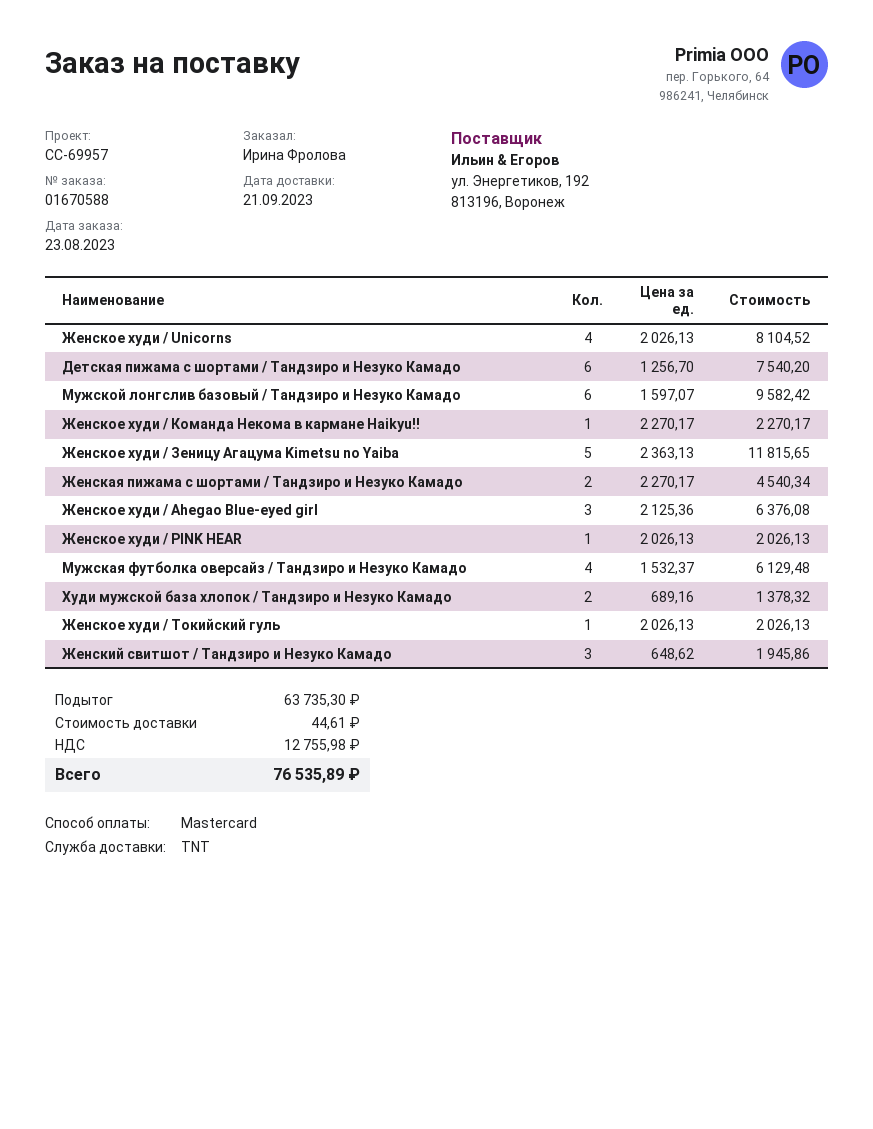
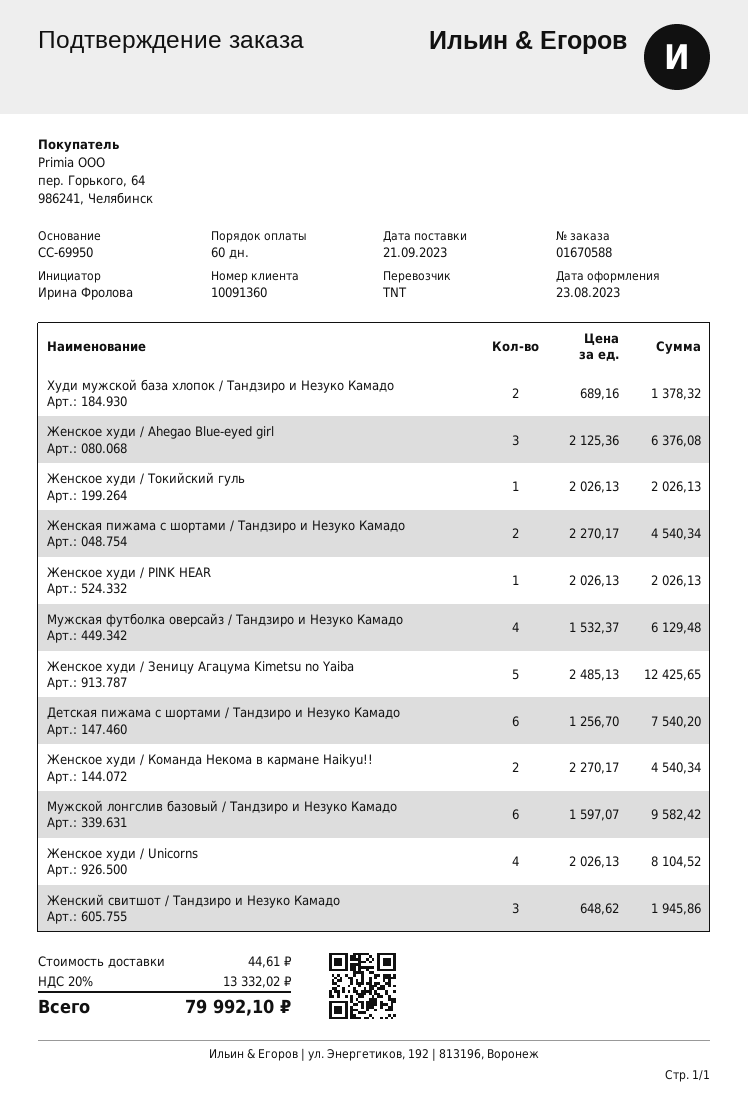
reference: CC-69957 -> CC-69950
Женское худи / Команда Некома в кармане Haikyu!!: 1 x 2270.17 = 2270.17 -> 2 x 2270.17 = 4540.34
Женское худи / Зеницу Агацума Kimetsu no Yaiba: 5 x 2363.13 = 11815.65 -> 5 x 2485.13 = 12425.65
tax: 12755.98 -> 13332.02
total: 76535.89 -> 79992.10

